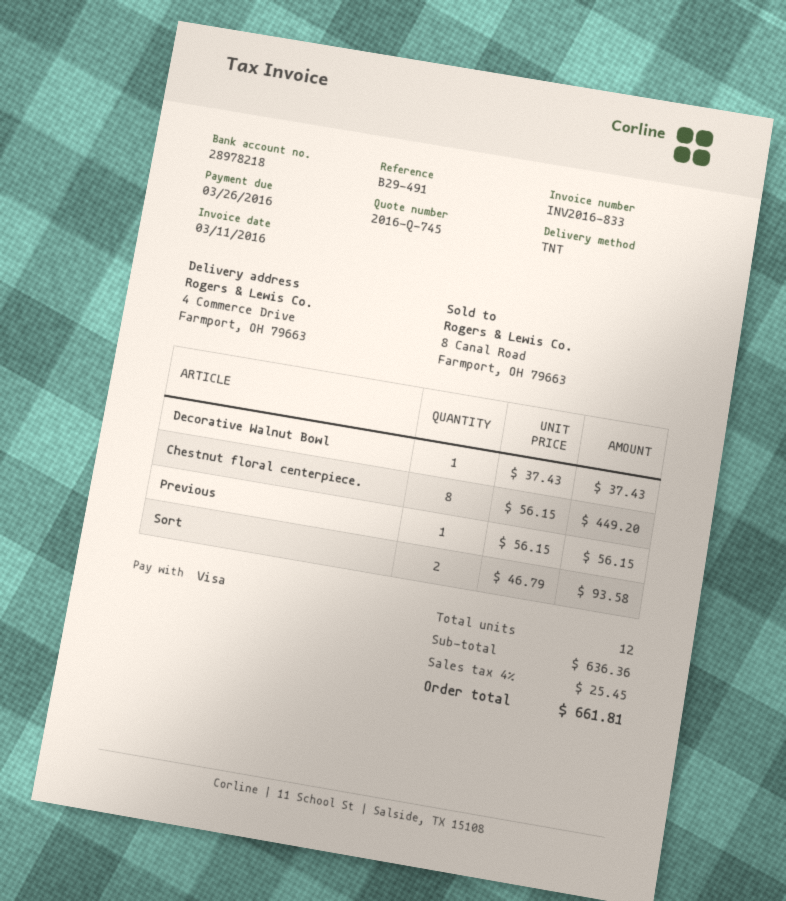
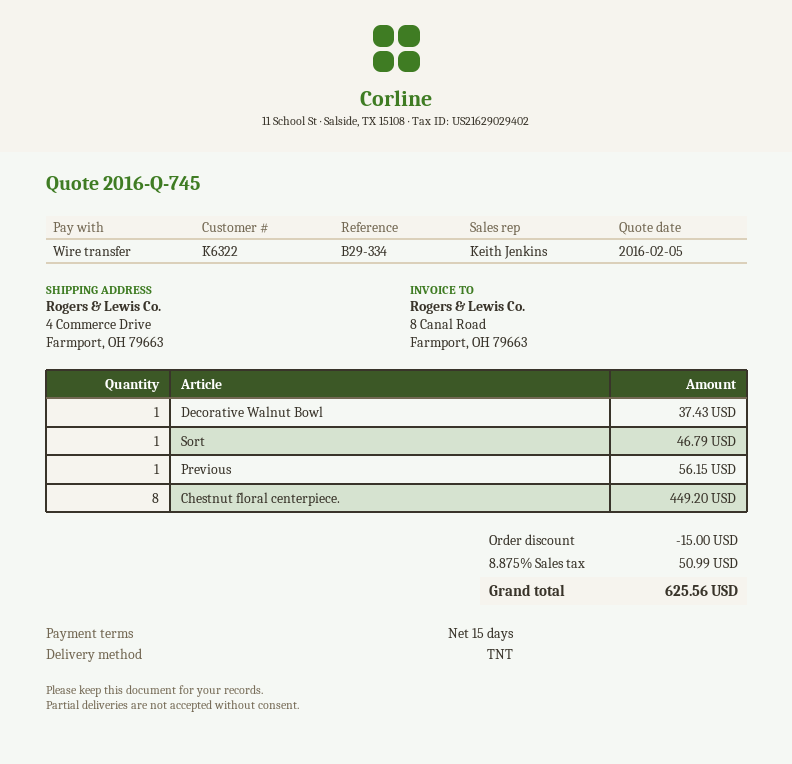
reference: B29-491 -> B29-334
payment method: Visa -> bank transfer
Sort: 2 for 93.58 -> 1 for 46.79
discount: none -> 15.00
tax: 4% = 25.45 -> 8.875% = 50.99
total: 661.81 -> 625.56

